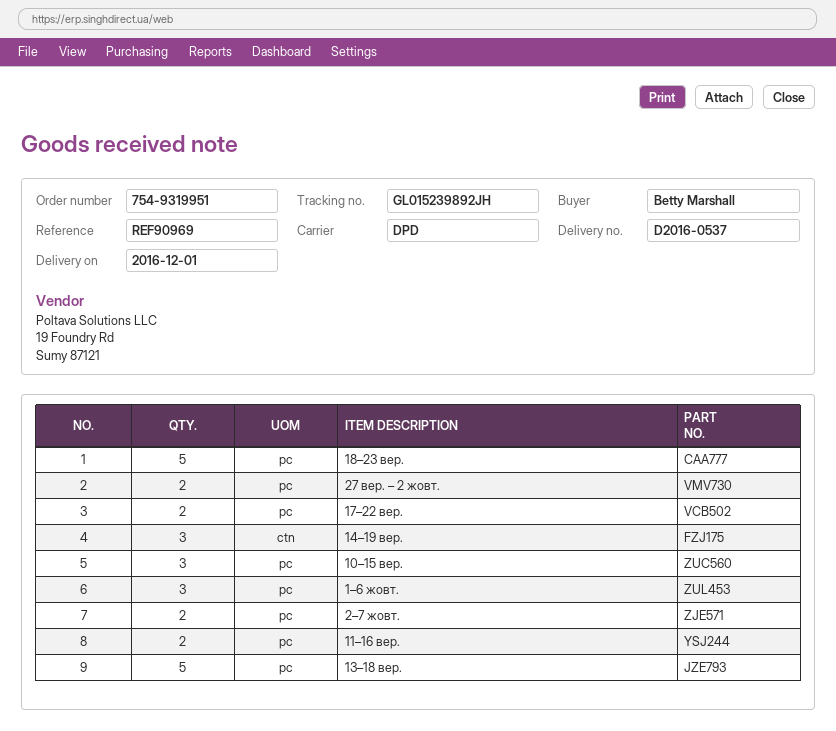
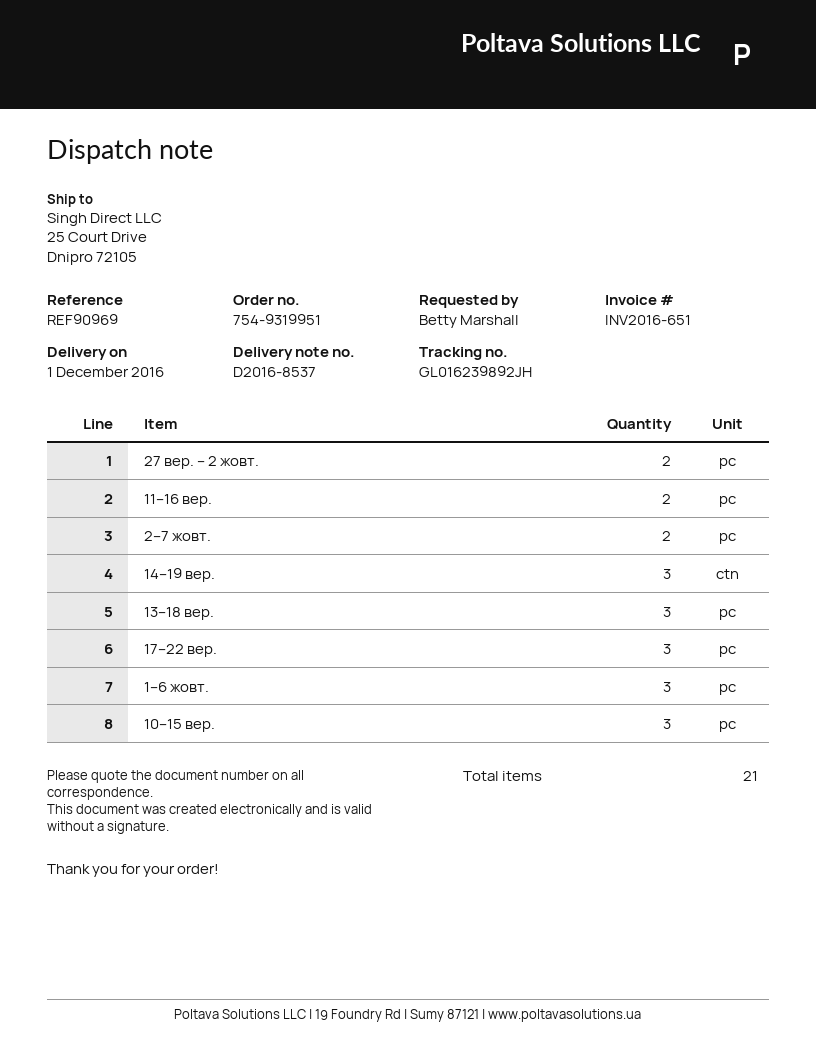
delivery note number: D2016-0537 -> D2016-8537
tracking number: GL015239892JH -> GL016239892JH
18–23 вер.: 5 -> none
17–22 вер.: 2 -> 3
13–18 вер.: 5 -> 3

